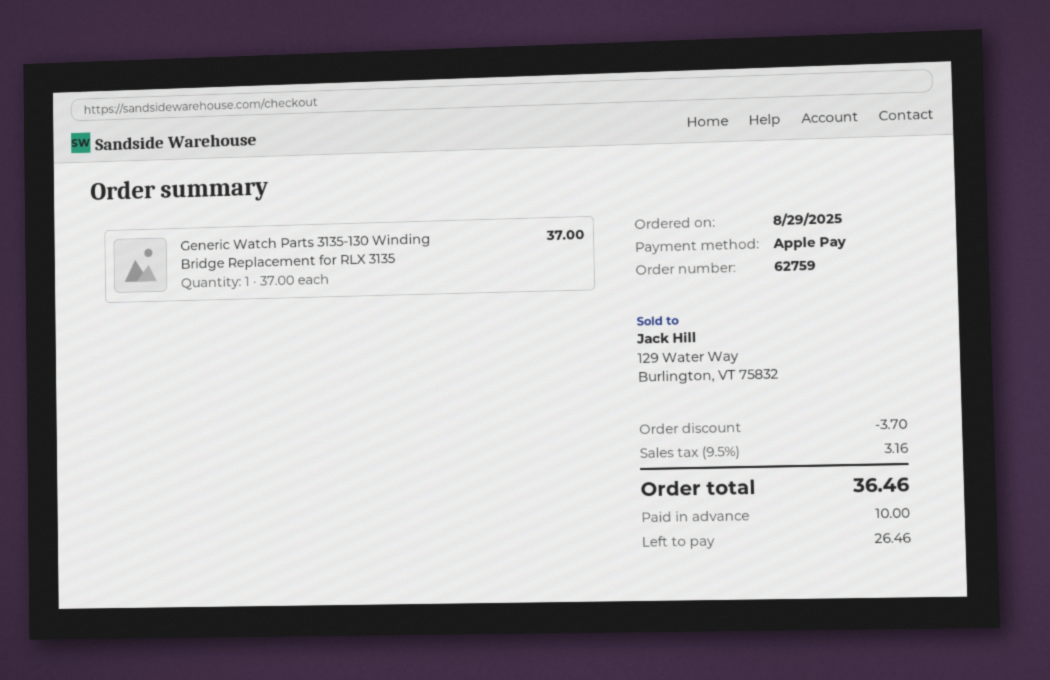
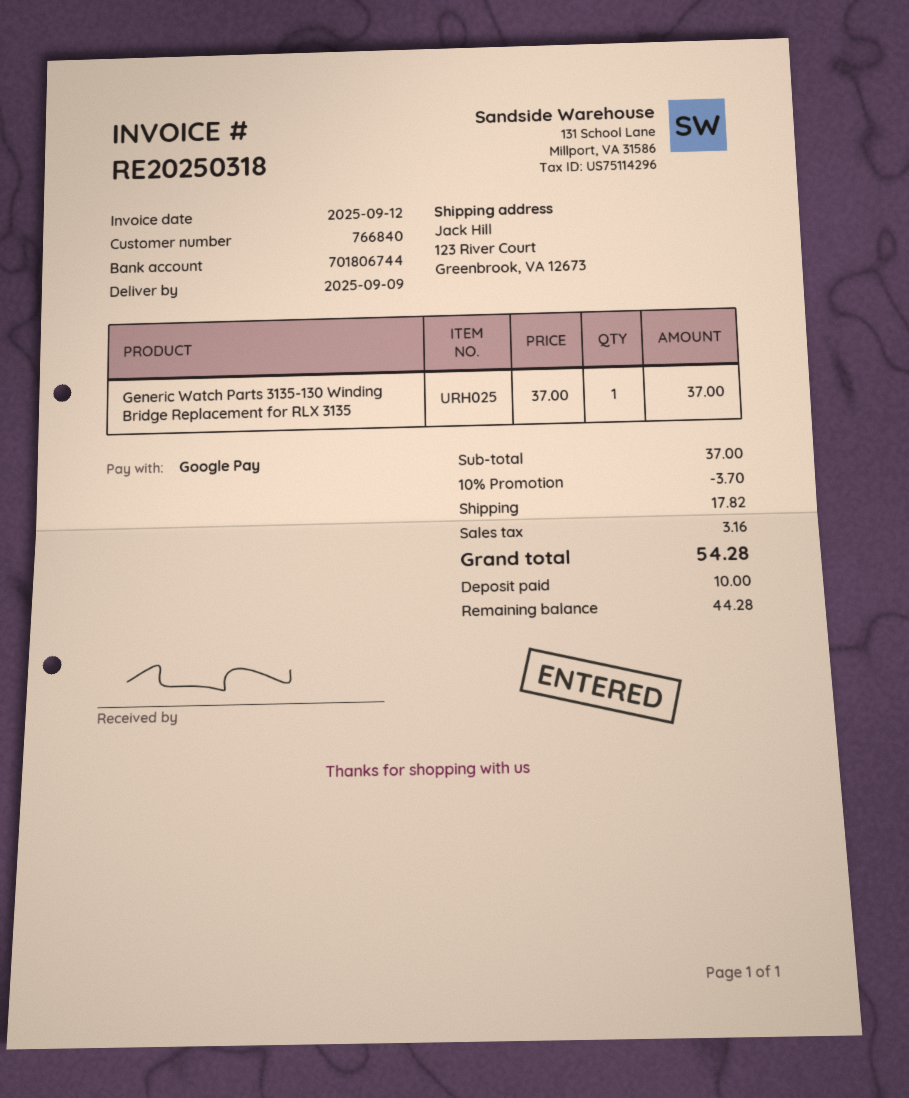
payment method: Apple Pay -> Google Pay
shipping: none -> 17.82
total: 36.46 -> 54.28
balance: 26.46 -> 44.28

